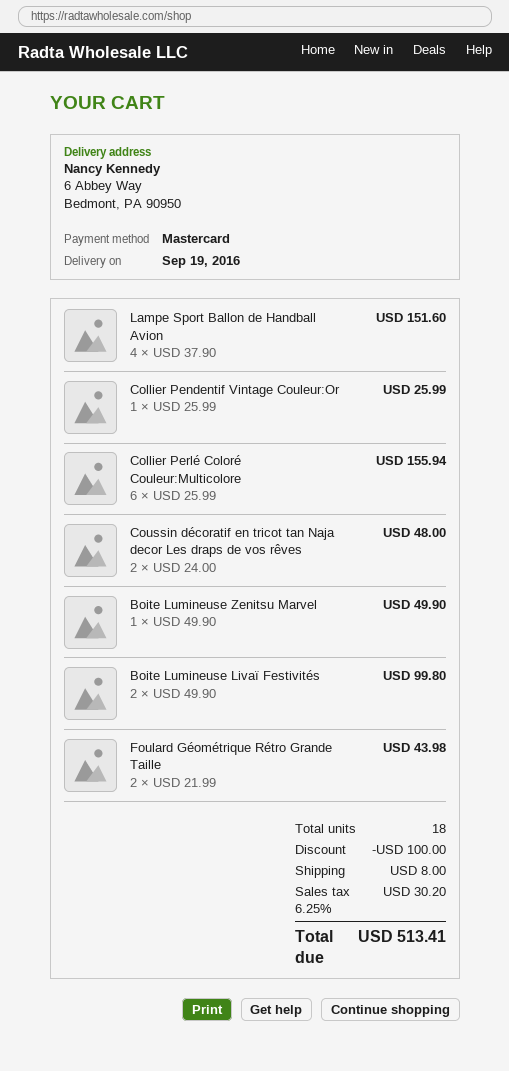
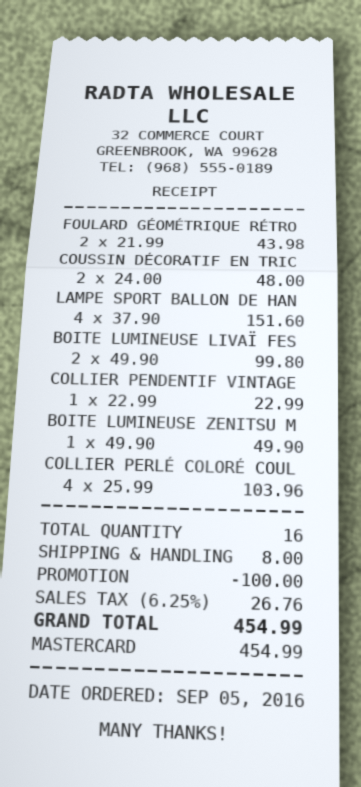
Collier Pendentif Vintage Couleur:Or: 1 x 25.99 = 25.99 -> 1 x 22.99 = 22.99
Collier Perlé Coloré Couleur:Multicolore: 6 x 25.99 = 155.94 -> 4 x 25.99 = 103.96
total quantity: 18 -> 16
tax: 6.25% = 30.20 -> 6.25% = 26.76
total: 513.41 -> 454.99

